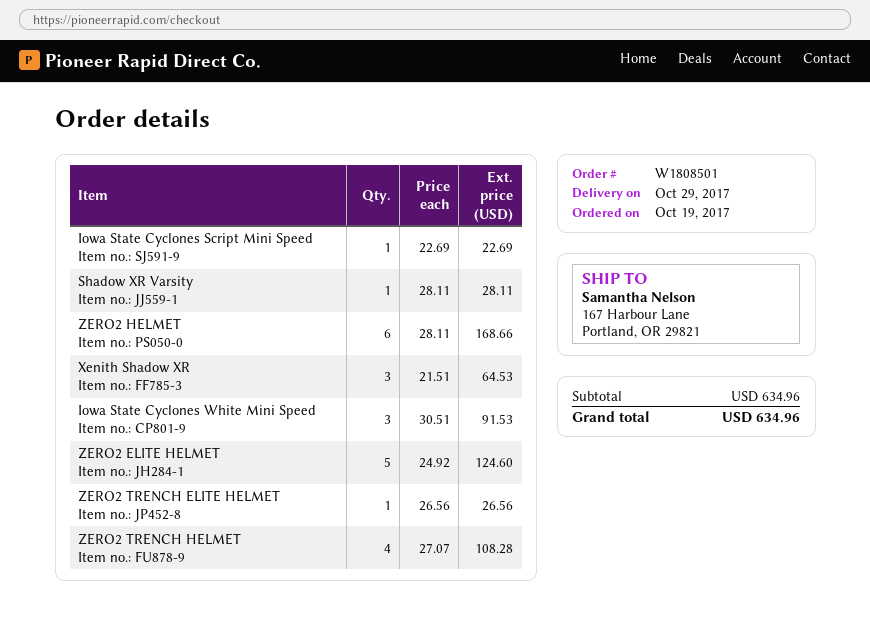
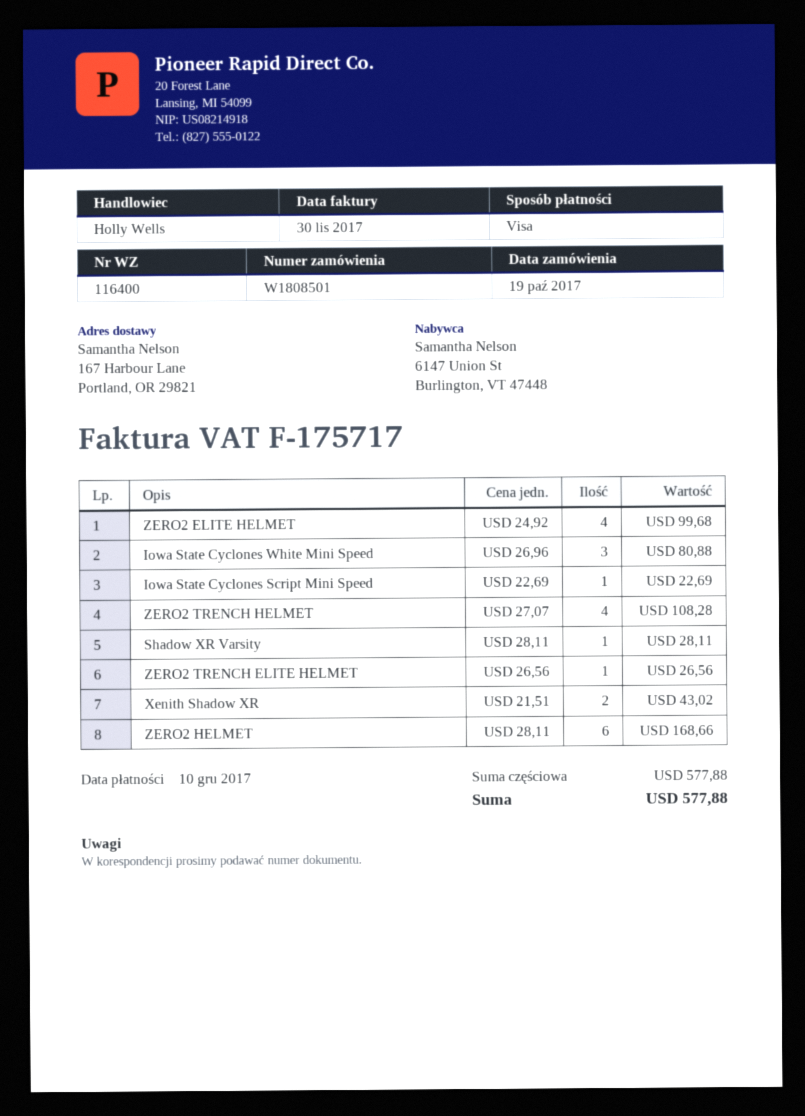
Xenith Shadow XR: 3 x 21.51 = 64.53 -> 2 x 21.51 = 43.02
Iowa State Cyclones White Mini Speed: 3 x 30.51 = 91.53 -> 3 x 26.96 = 80.88
ZERO2 ELITE HELMET: 5 x 24.92 = 124.60 -> 4 x 24.92 = 99.68
subtotal: 634.96 -> 577.88
total: 634.96 -> 577.88

